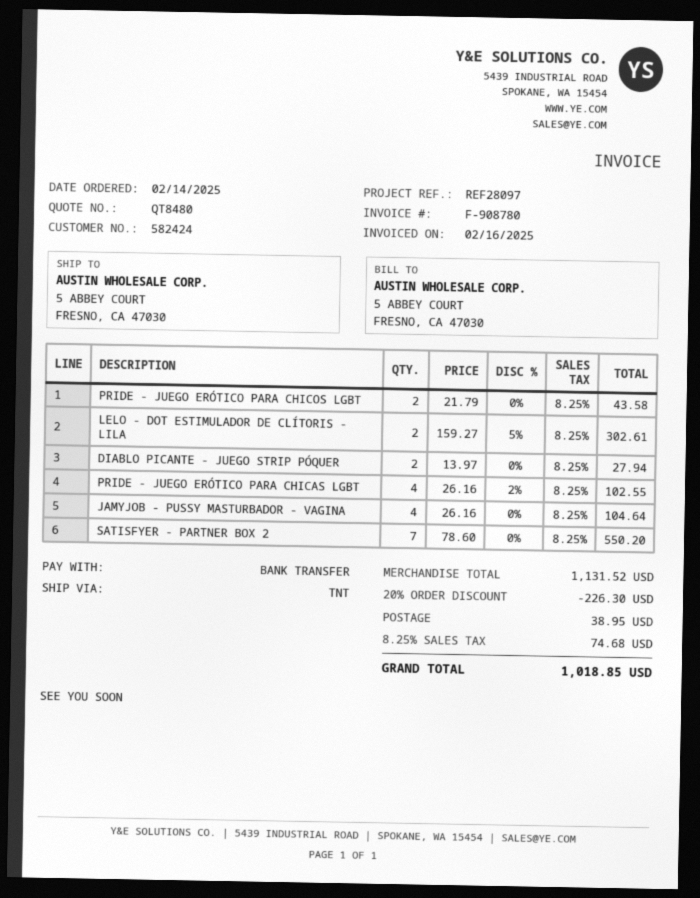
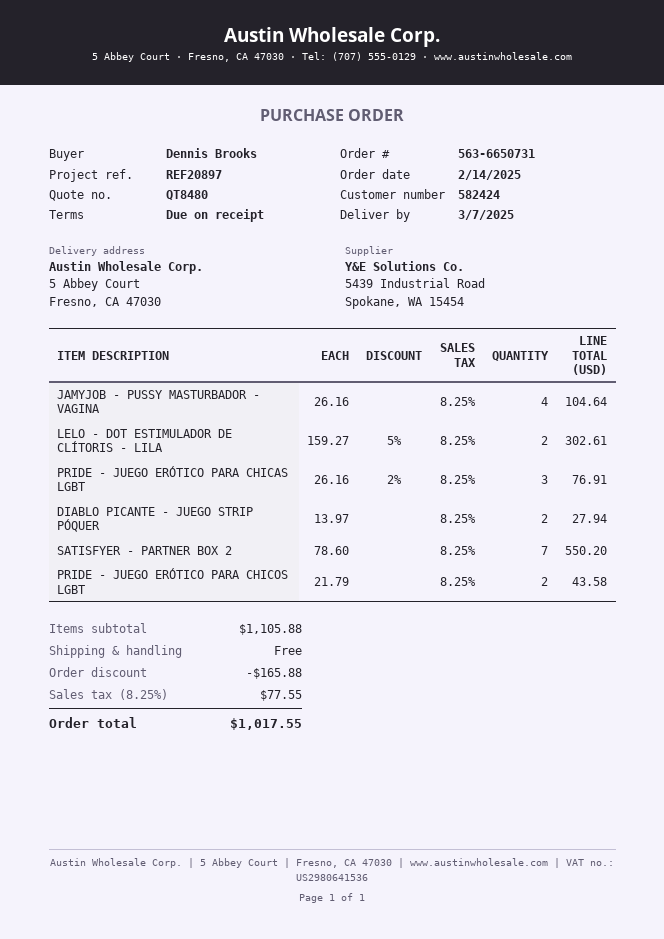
reference: REF28097 -> REF20897
PRIDE - JUEGO ERÓTICO PARA CHICAS LGBT: 4 x 26.16 - 2% = 102.55 -> 3 x 26.16 - 2% = 76.91
subtotal: 1131.52 -> 1105.88
discount: 226.30 -> 165.88
shipping: 38.95 -> 0.00
tax: 8.25% = 74.68 -> 8.25% = 77.55
total: 1018.85 -> 1017.55

